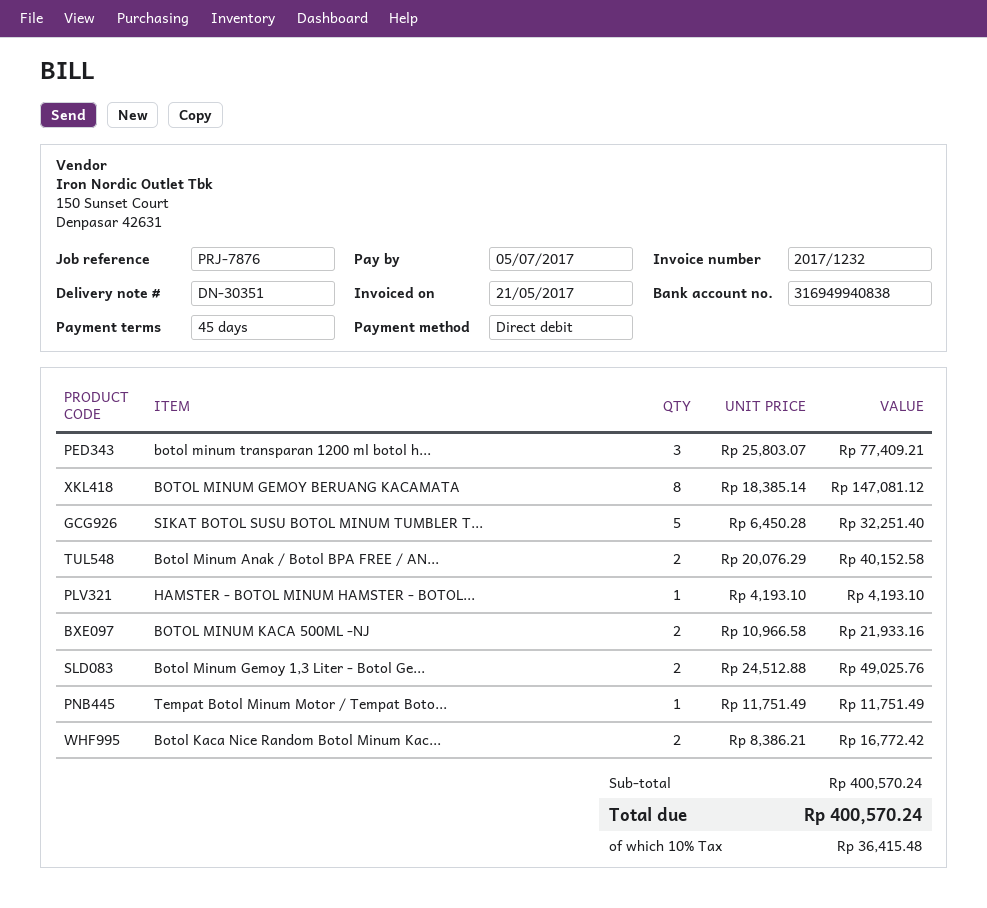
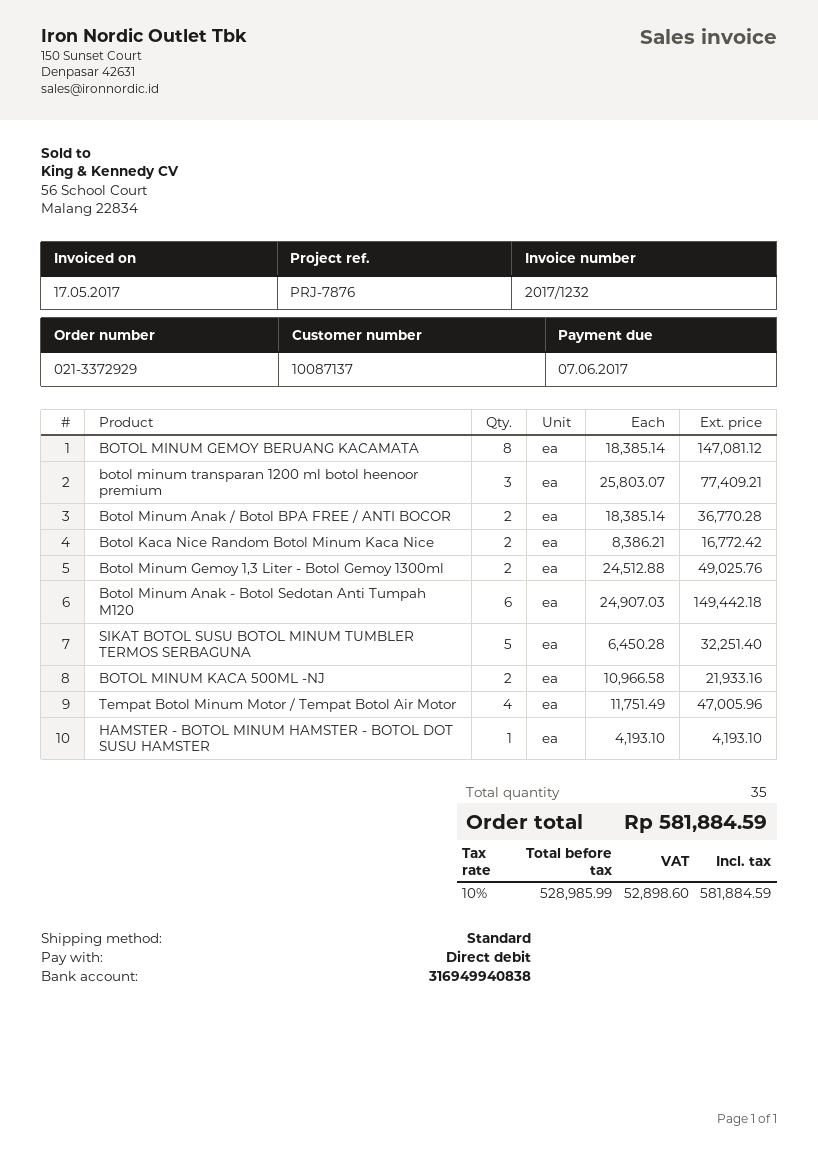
invoice date: 2017-05-21 -> 2017-05-17
due date: 2017-07-05 -> 2017-06-07
Botol Minum Anak / Botol BPA FREE / AN...: 2 x 20076.29 = 40152.58 -> 2 x 18385.14 = 36770.28
Tempat Botol Minum Motor / Tempat Boto...: 1 x 11751.49 = 11751.49 -> 4 x 11751.49 = 47005.96
Botol Minum Anak - Botol Sedotan Anti Tumpah M120: none -> 6 x 24907.03 = 149442.18
tax: 10% = 36415.48 -> 10% = 52898.60
total: 400570.24 -> 581884.59

